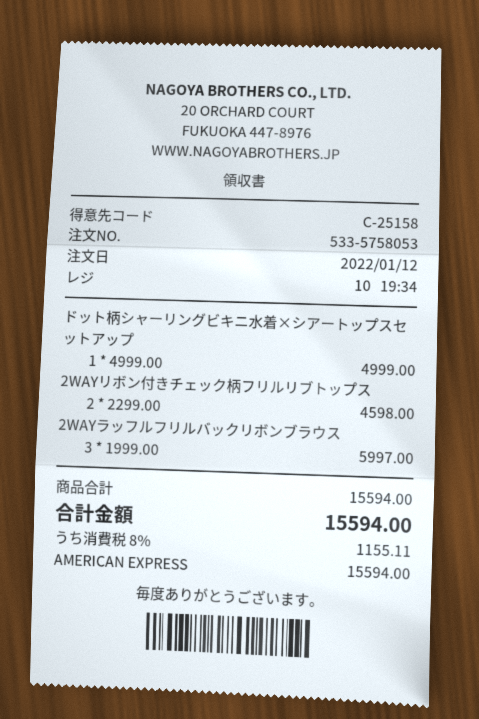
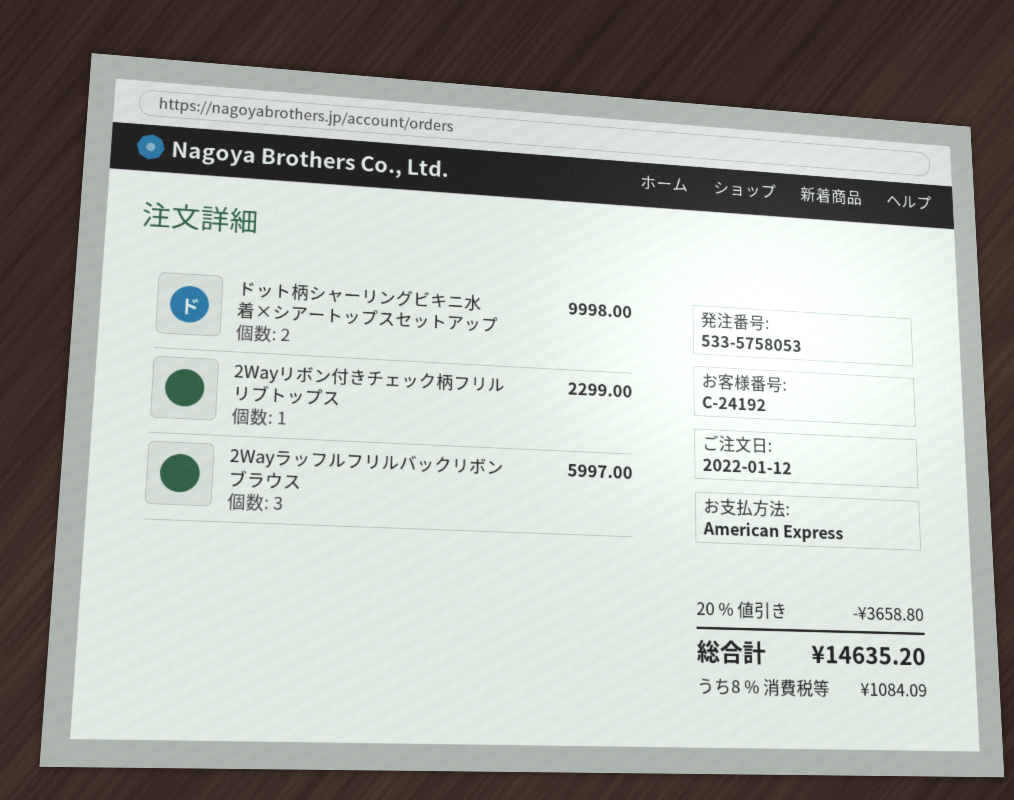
customer number: C-25158 -> C-24192
ドット柄シャーリングビキニ水着×シアートップスセットアップ: 1 for 4999.00 -> 2 for 9998.00
2WAYリボン付きチェック柄フリルリブトップス: 2 for 4598.00 -> 1 for 2299.00
discount: none -> 20% = 3658.80
tax: 8% = 1155.11 -> 8% = 1084.09
total: 15594.00 -> 14635.20

